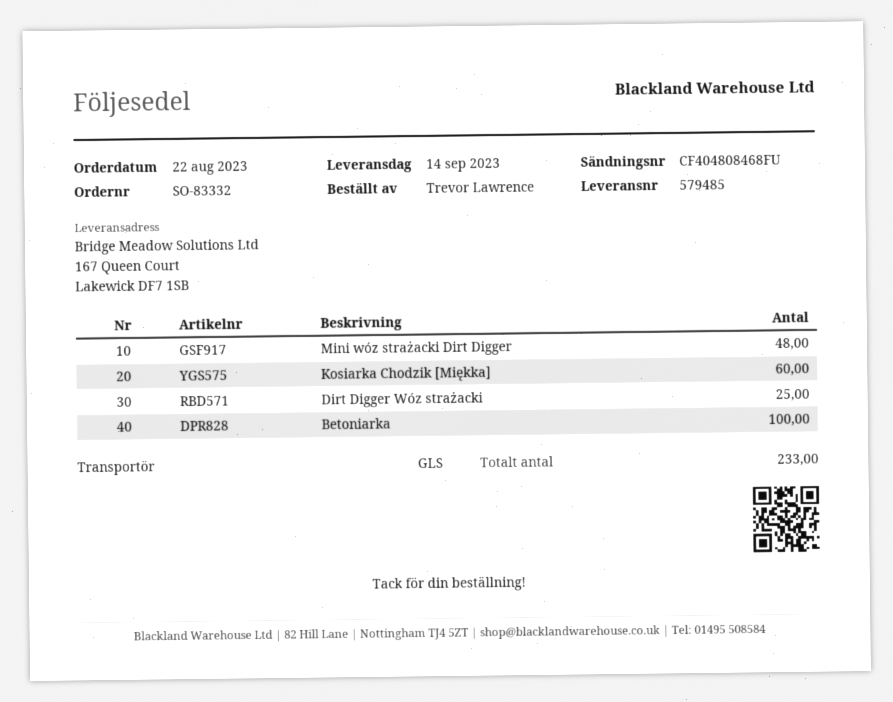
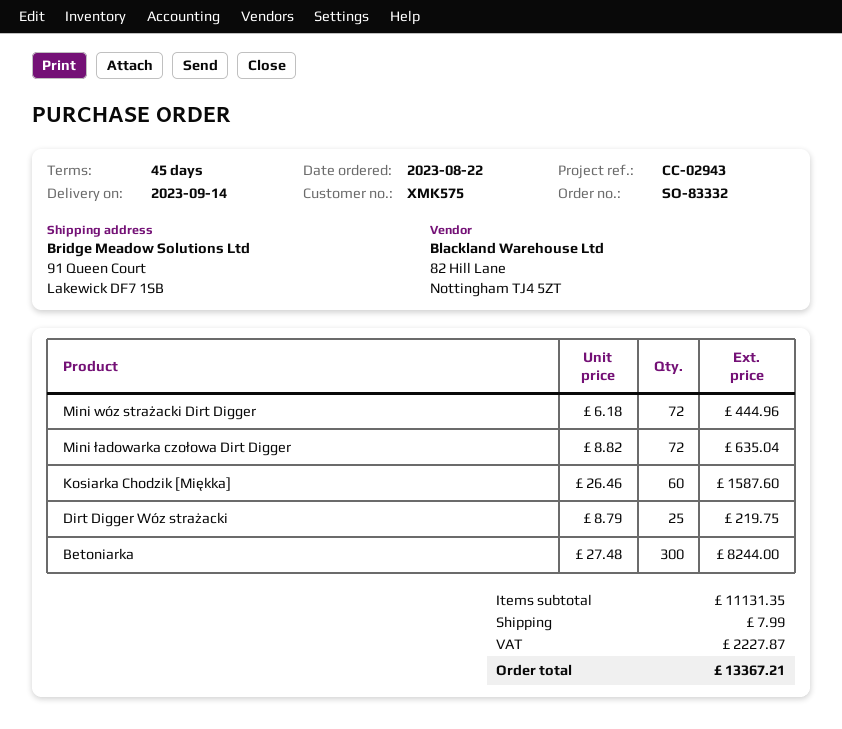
ship to: 167 Queen Court, Lakewick DF7 1SB -> 91 Queen Court, Lakewick DF7 1SB
Mini wóz strażacki Dirt Digger: 48 -> 72
Betoniarka: 100 -> 300
Mini ładowarka czołowa Dirt Digger: none -> 72

